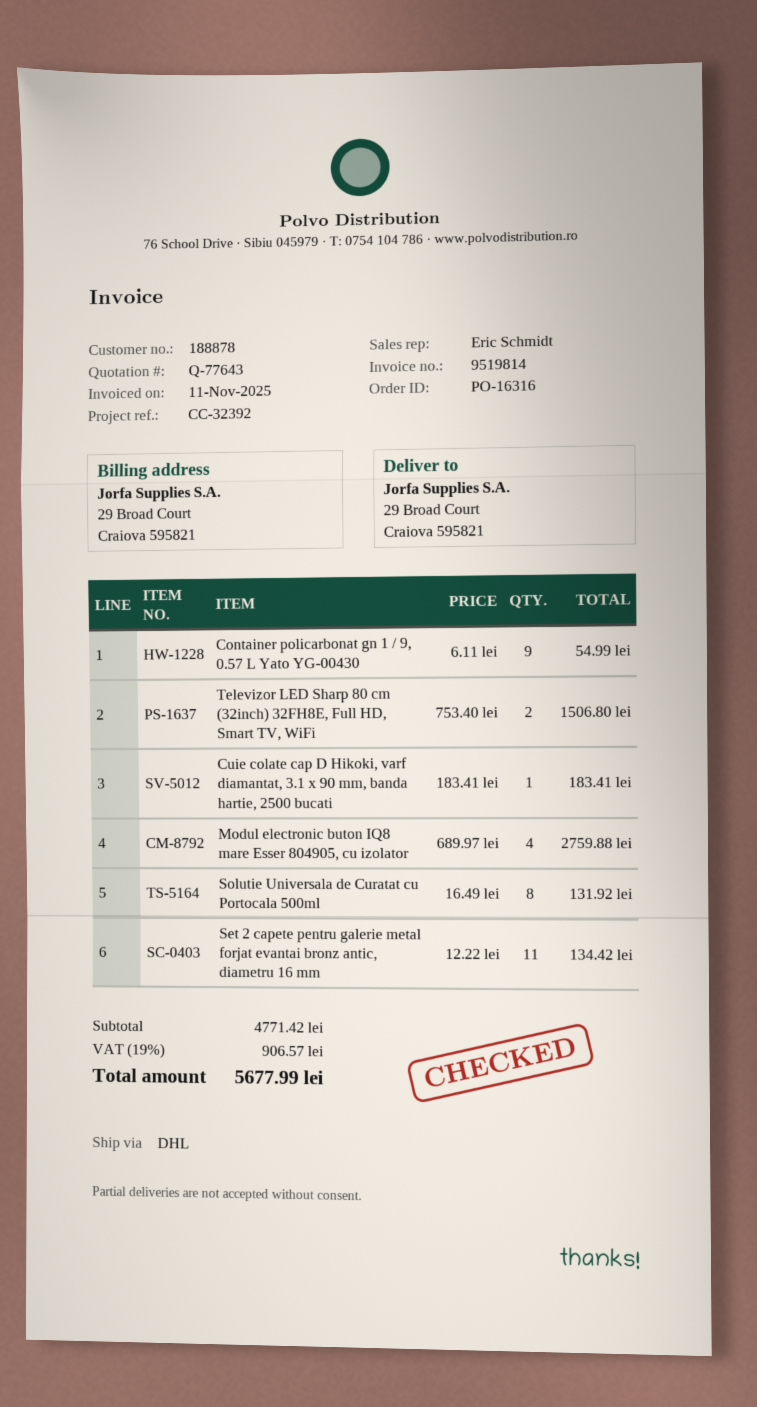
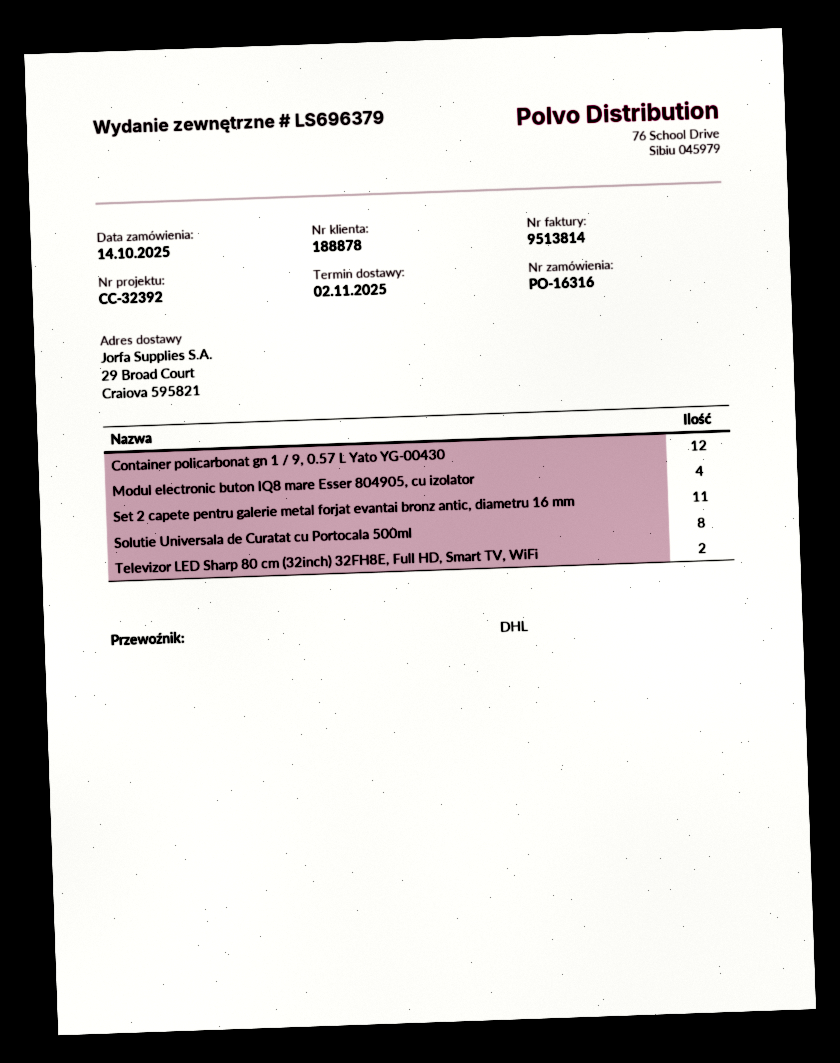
invoice number: 9519814 -> 9513814
Container policarbonat gn 1 / 9, 0.57 L Yato YG-00430: 9 -> 12
Cuie colate cap D Hikoki, varf diamantat, 3.1 x 90 mm, banda hartie, 2500 bucati: 1 -> none

